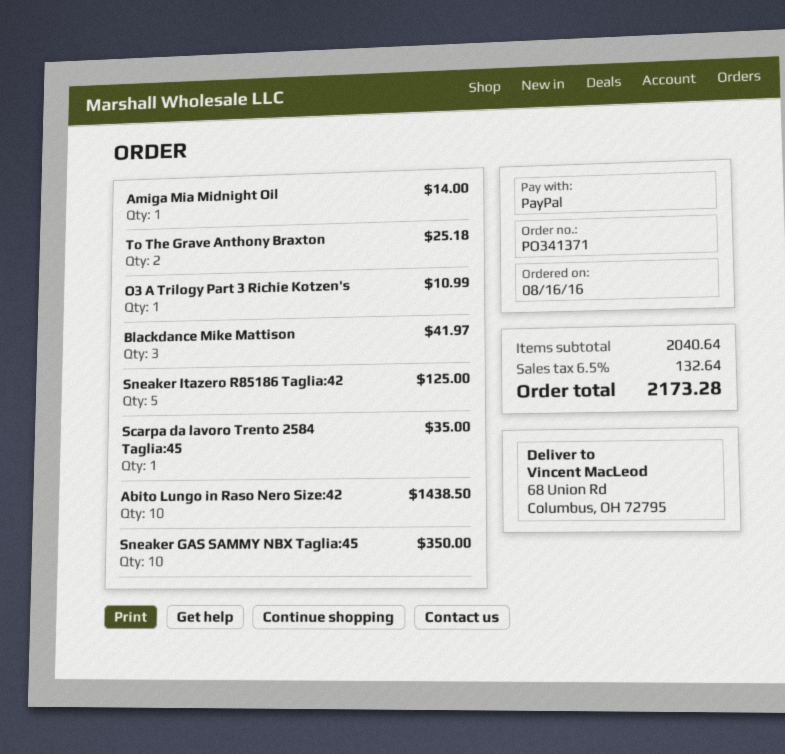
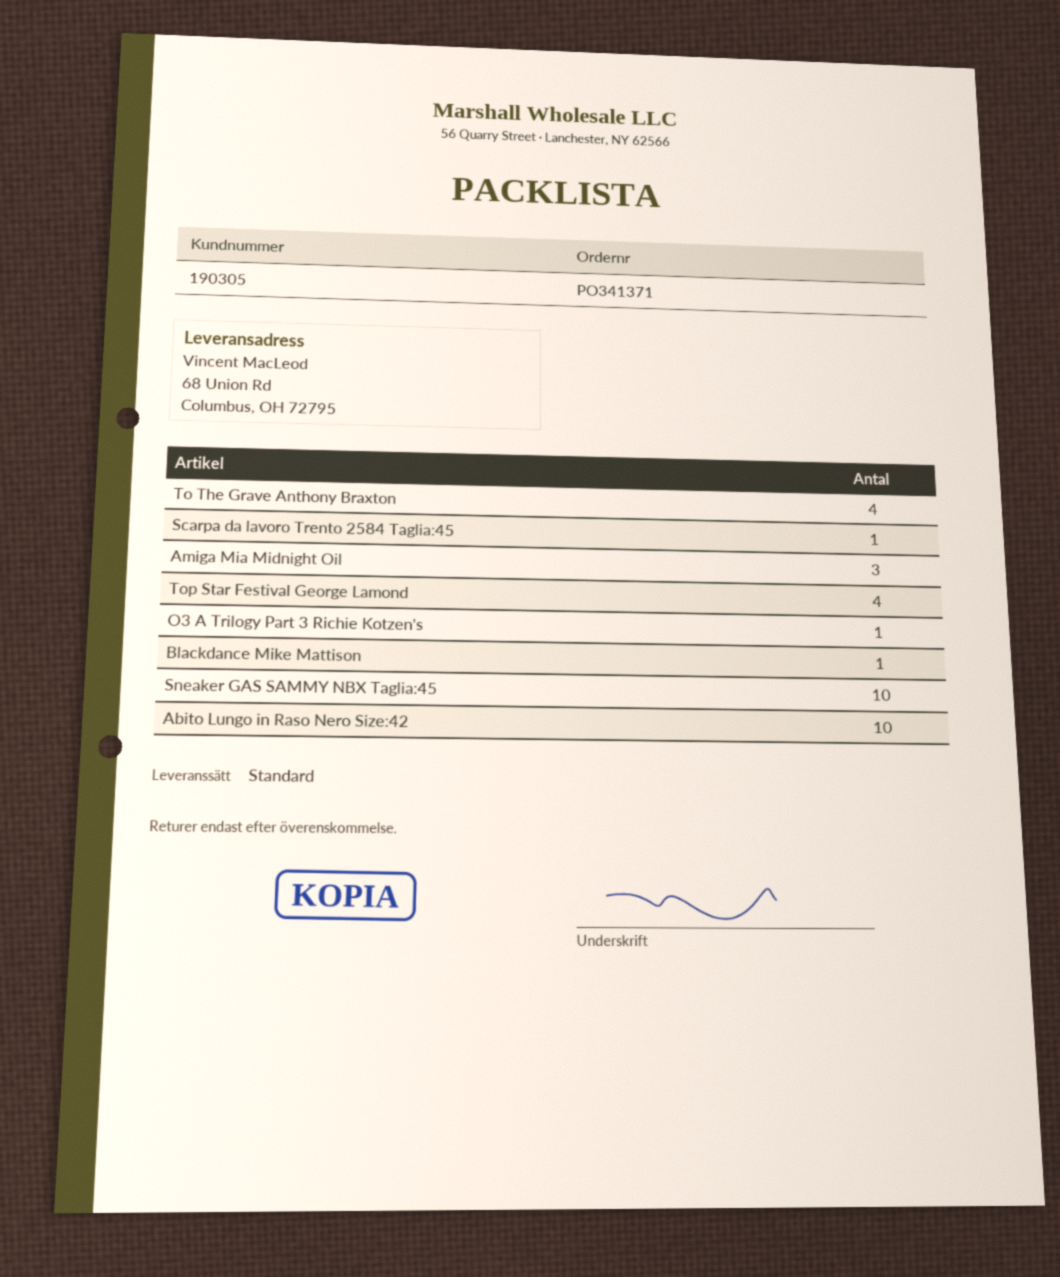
Amiga Mia Midnight Oil: 1 -> 3
To The Grave Anthony Braxton: 2 -> 4
Blackdance Mike Mattison: 3 -> 1
Sneaker Itazero R85186 Taglia:42: 5 -> none
Top Star Festival George Lamond: none -> 4

